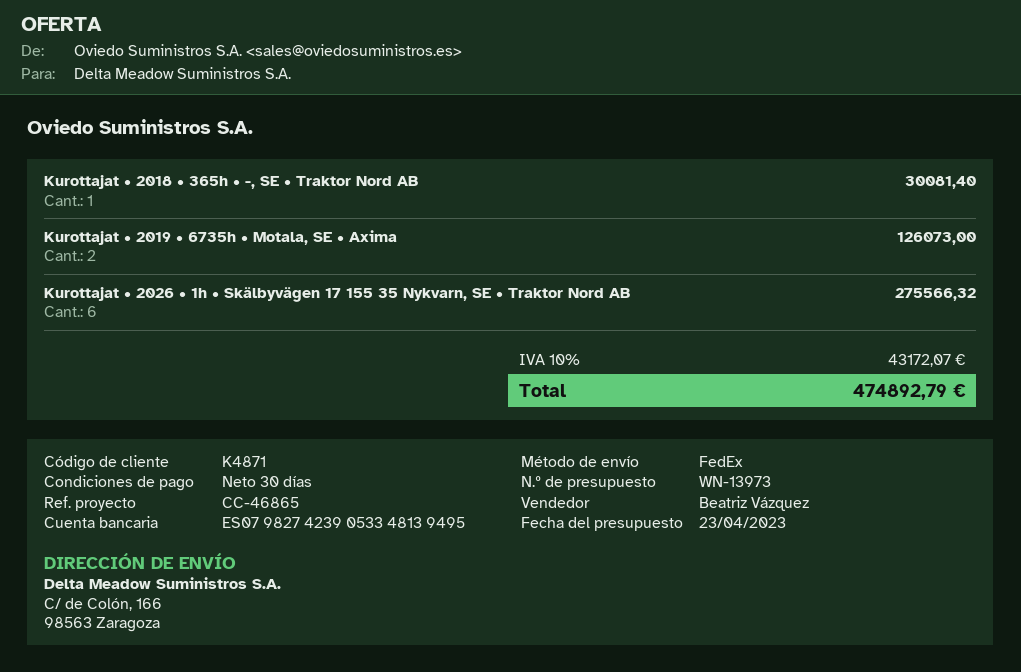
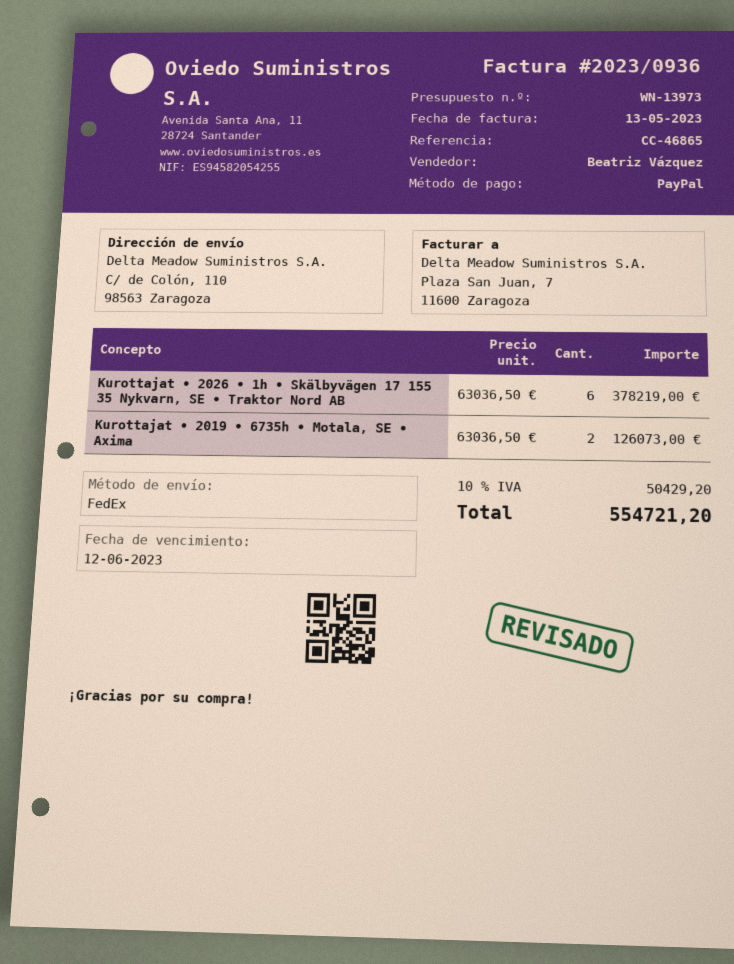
ship to: C/ de Colón, 166, 98563 Zaragoza -> C/ de Colón, 110, 98563 Zaragoza
Kurottajat • 2018 • 365h • -, SE • Traktor Nord AB: 1 for 30081.40 -> none
Kurottajat • 2026 • 1h • Skälbyvägen 17 155 35 Nykvarn, SE • Traktor Nord AB: 6 for 275566.32 -> 6 for 378219.00
tax: 10% = 43172.07 -> 10% = 50429.20
total: 474892.79 -> 554721.20

